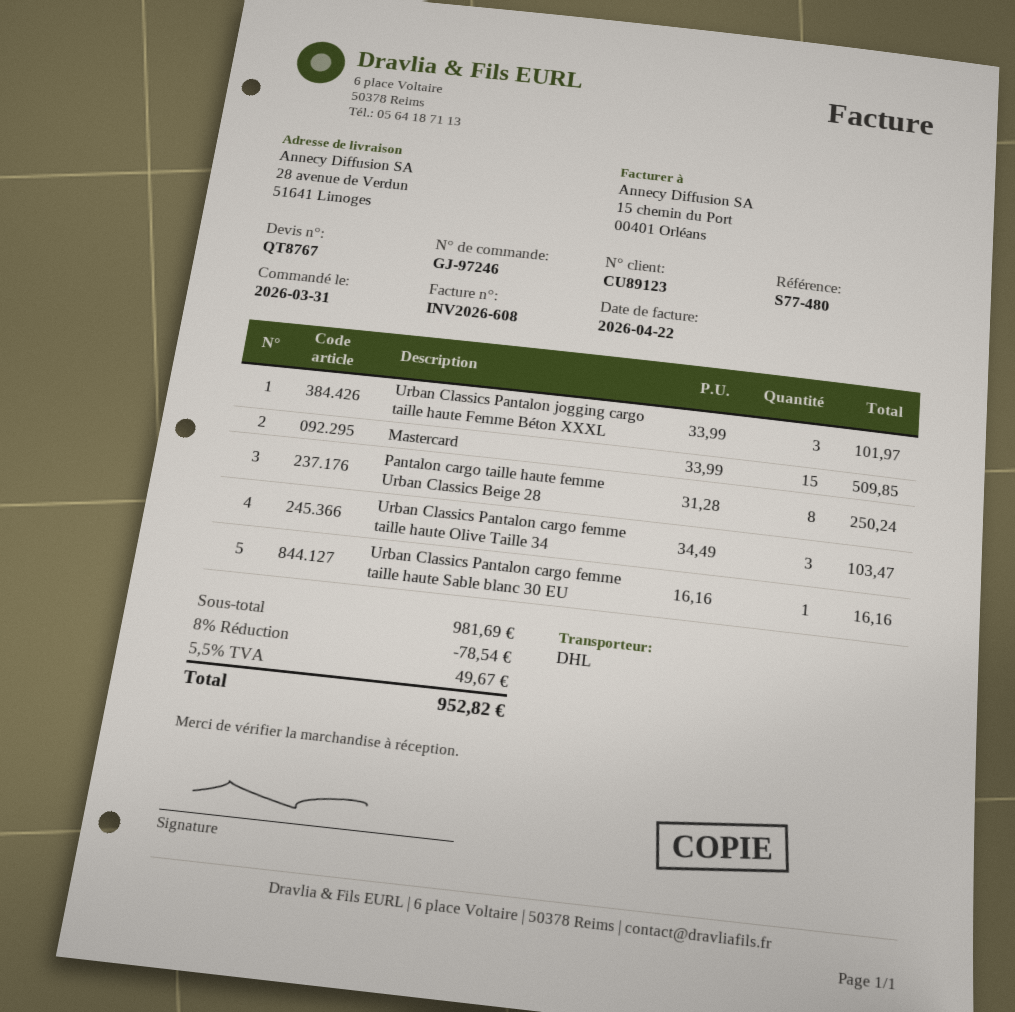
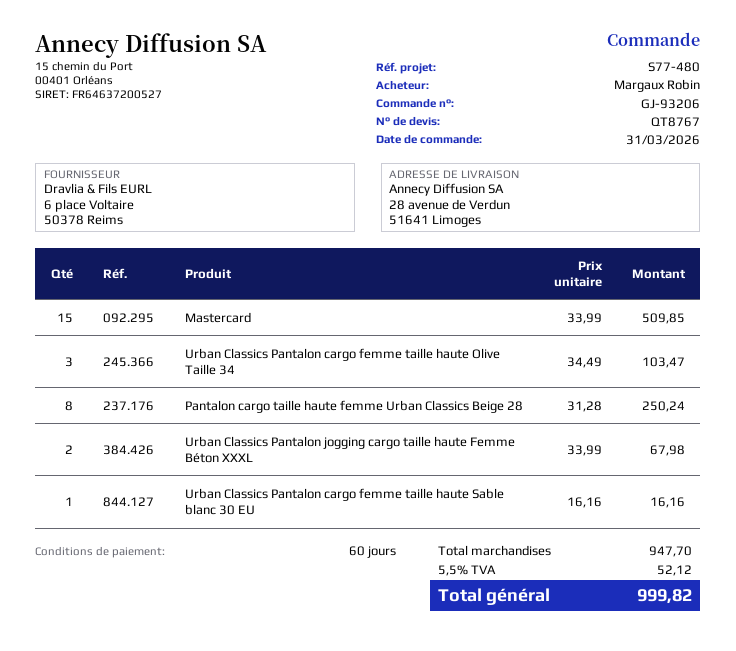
order number: GJ-97246 -> GJ-93206
Urban Classics Pantalon jogging cargo taille haute Femme Béton XXXL: 3 x 33.99 = 101.97 -> 2 x 33.99 = 67.98
subtotal: 981.69 -> 947.70
discount: 8% = 78.54 -> none
tax: 5.5% = 49.67 -> 5.5% = 52.12
total: 952.82 -> 999.82

